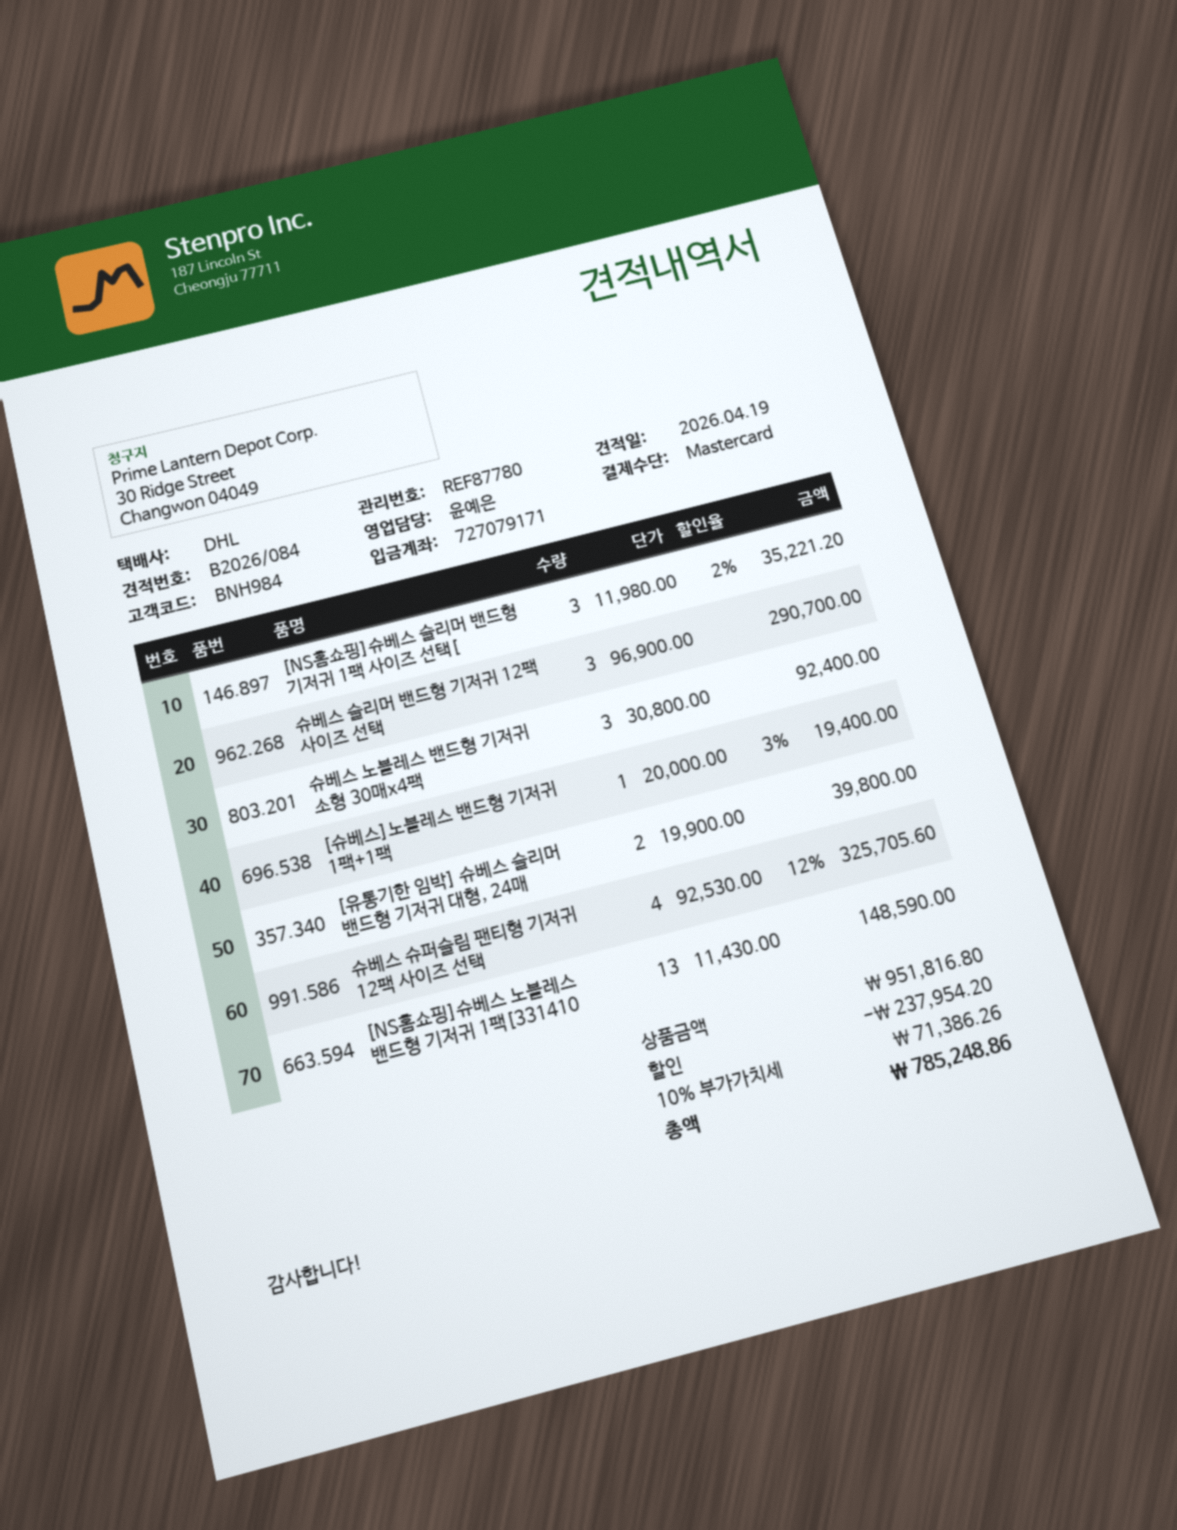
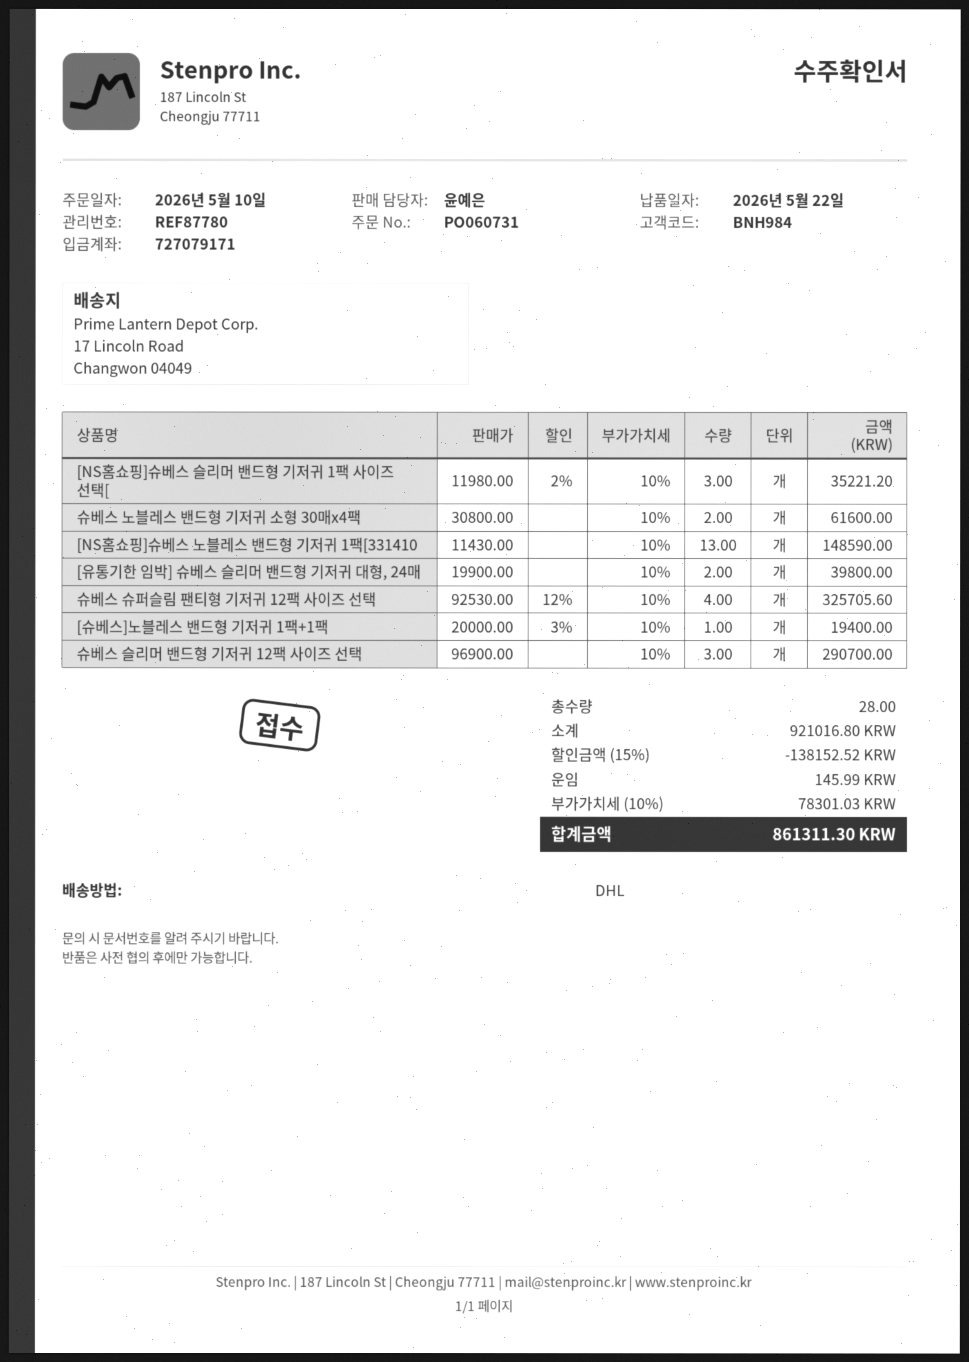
슈베스 노블레스 밴드형 기저귀 소형 30매x4팩: 3 x 30800.00 = 92400.00 -> 2 x 30800.00 = 61600.00
subtotal: 951816.80 -> 921016.80
discount: 237954.20 -> 138152.52
shipping: none -> 145.99
tax: 10% = 71386.26 -> 10% = 78301.03
total: 785248.86 -> 861311.30

